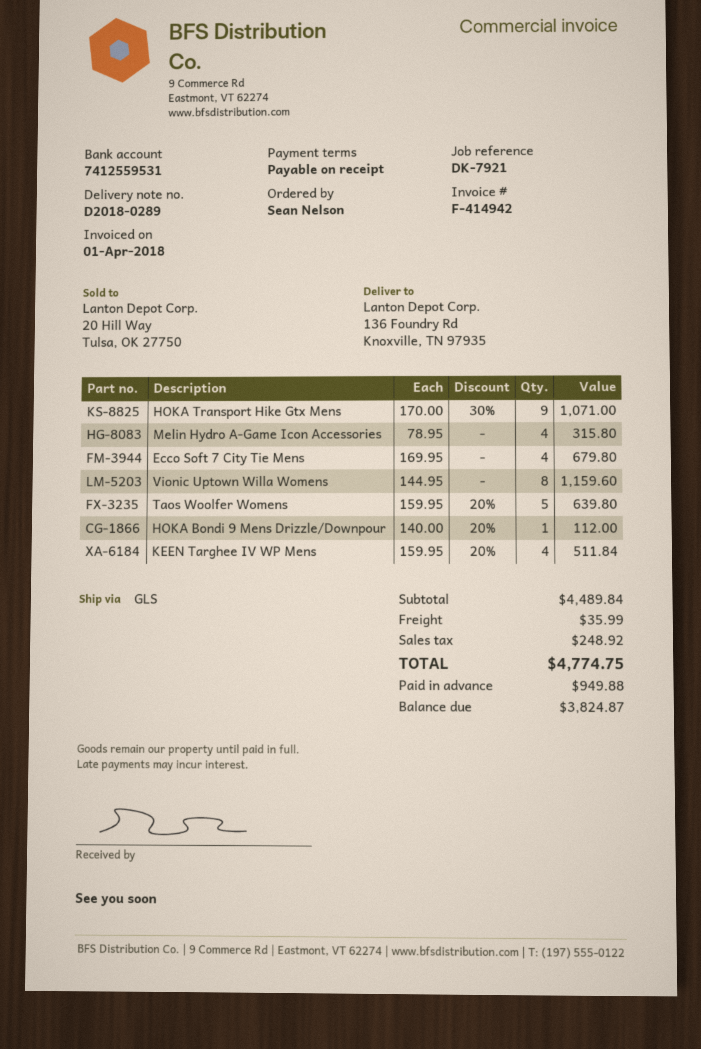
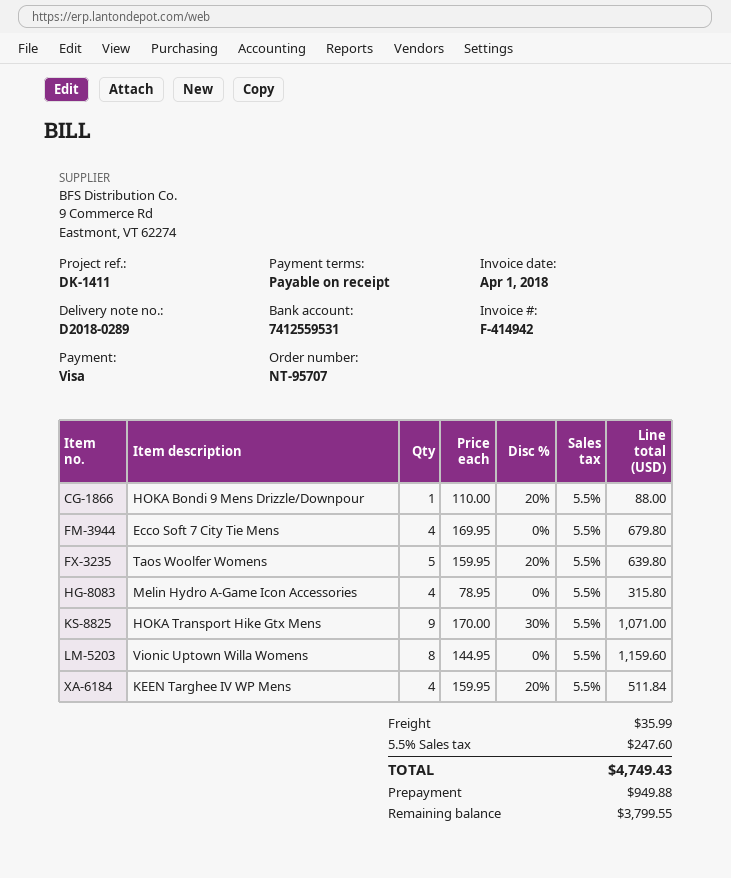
reference: DK-7921 -> DK-1411
HOKA Bondi 9 Mens Drizzle/Downpour: 1 x 140.00 - 20% = 112.00 -> 1 x 110.00 - 20% = 88.00
tax: 248.92 -> 247.60
total: 4774.75 -> 4749.43
balance: 3824.87 -> 3799.55

